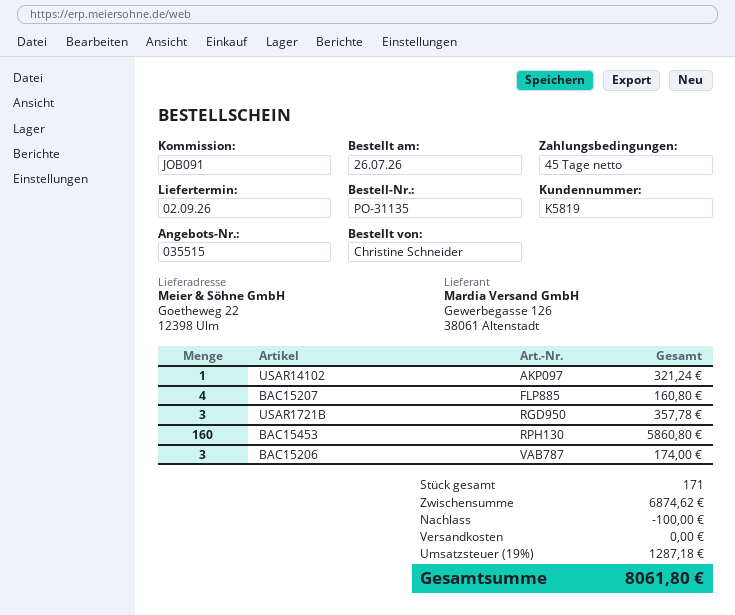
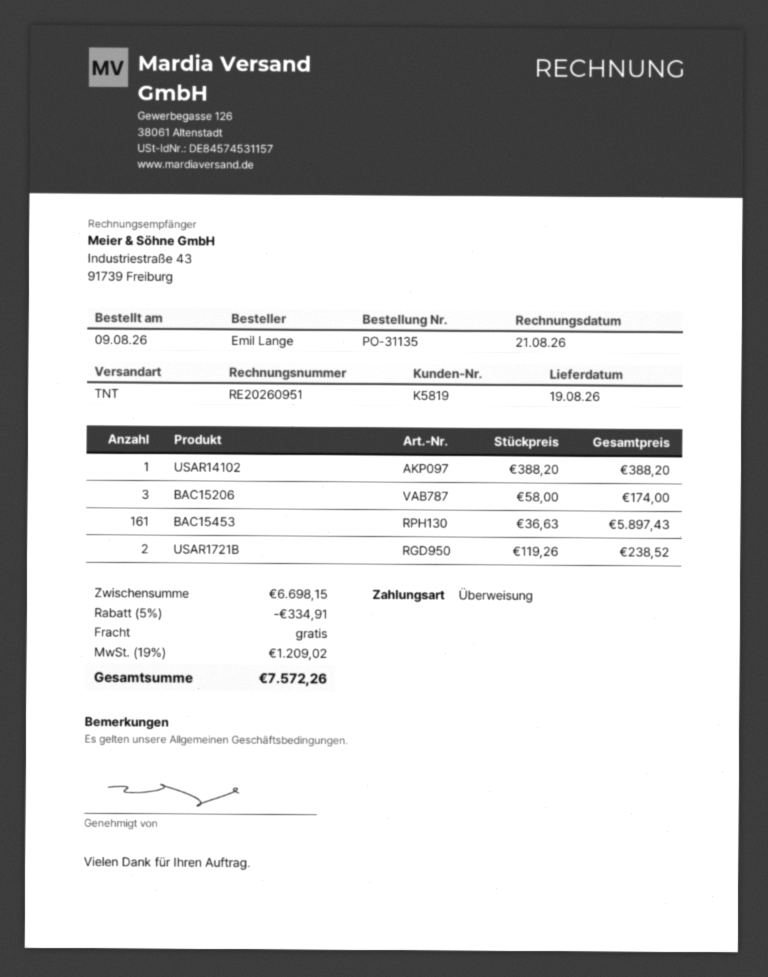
order date: 2026-07-26 -> 2026-08-09
delivery date: 2026-09-02 -> 2026-08-19
ordered by: Christine Schneider -> Emil Lange
USAR14102: 1 for 321.24 -> 1 for 388.20
BAC15207: 4 for 160.80 -> none
USAR1721B: 3 for 357.78 -> 2 for 238.52
BAC15453: 160 for 5860.80 -> 161 for 5897.43
subtotal: 6874.62 -> 6698.15
discount: 100.00 -> 334.91
tax: 19% = 1287.18 -> 19% = 1209.02
total: 8061.80 -> 7572.26

